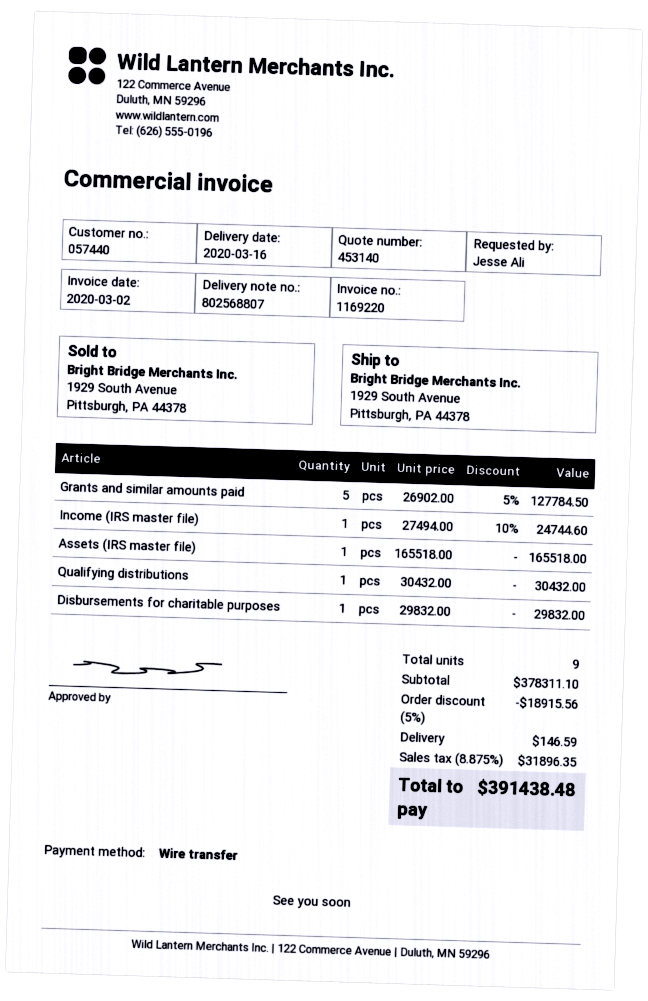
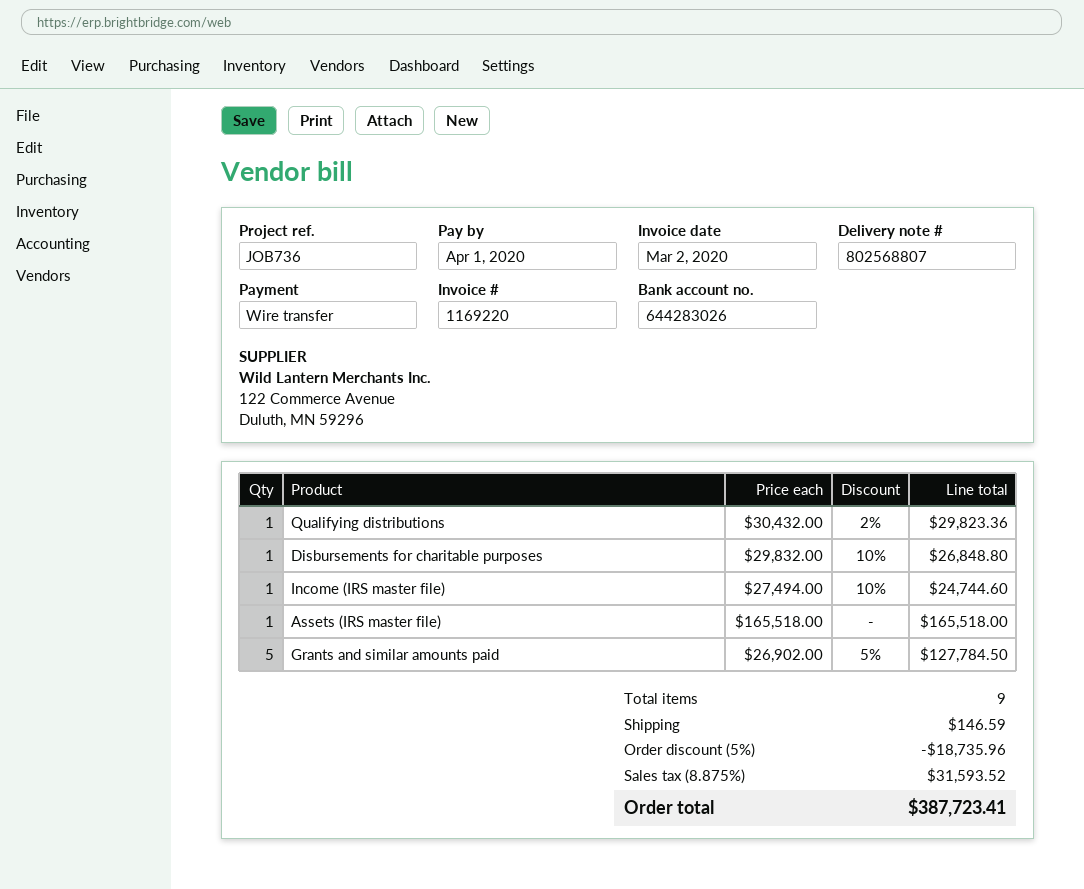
Qualifying distributions: 1 x 30432.00 = 30432.00 -> 1 x 30432.00 - 2% = 29823.36
Disbursements for charitable purposes: 1 x 29832.00 = 29832.00 -> 1 x 29832.00 - 10% = 26848.80
discount: 5% = 18915.56 -> 5% = 18735.96
tax: 8.875% = 31896.35 -> 8.875% = 31593.52
total: 391438.48 -> 387723.41

